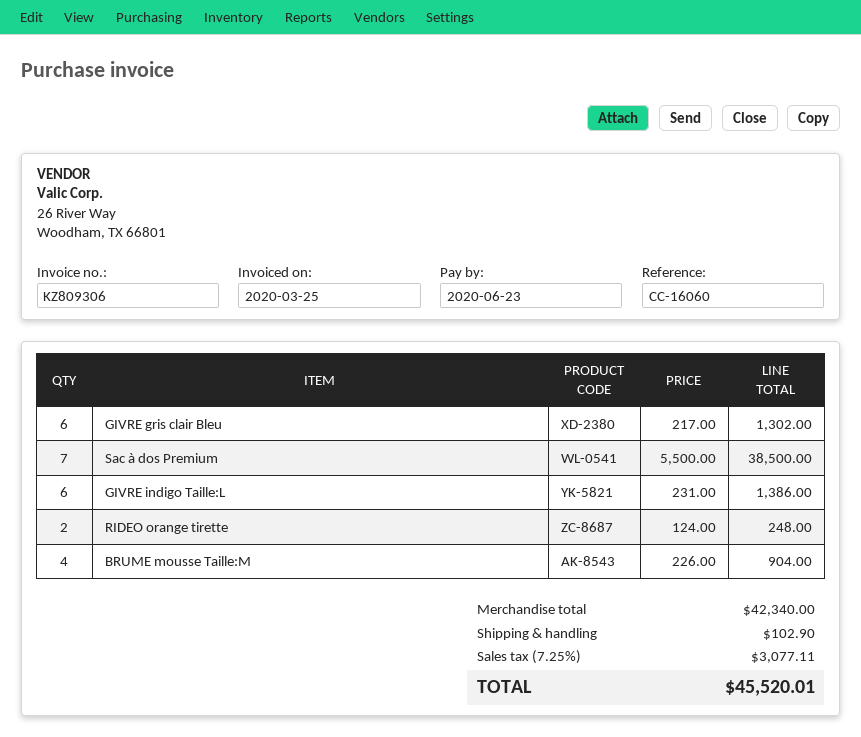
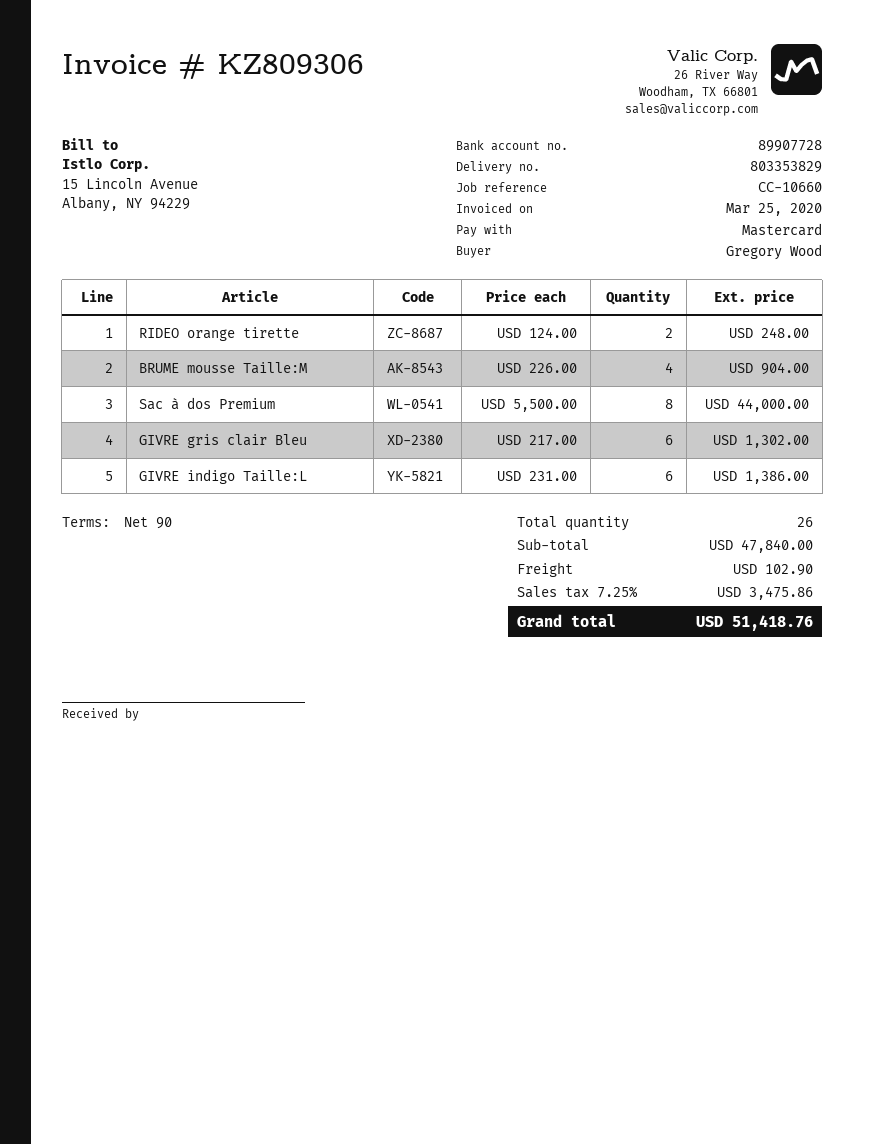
reference: CC-16060 -> CC-10660
Sac à dos Premium: 7 x 5500.00 = 38500.00 -> 8 x 5500.00 = 44000.00
subtotal: 42340.00 -> 47840.00
tax: 7.25% = 3077.11 -> 7.25% = 3475.86
total: 45520.01 -> 51418.76

